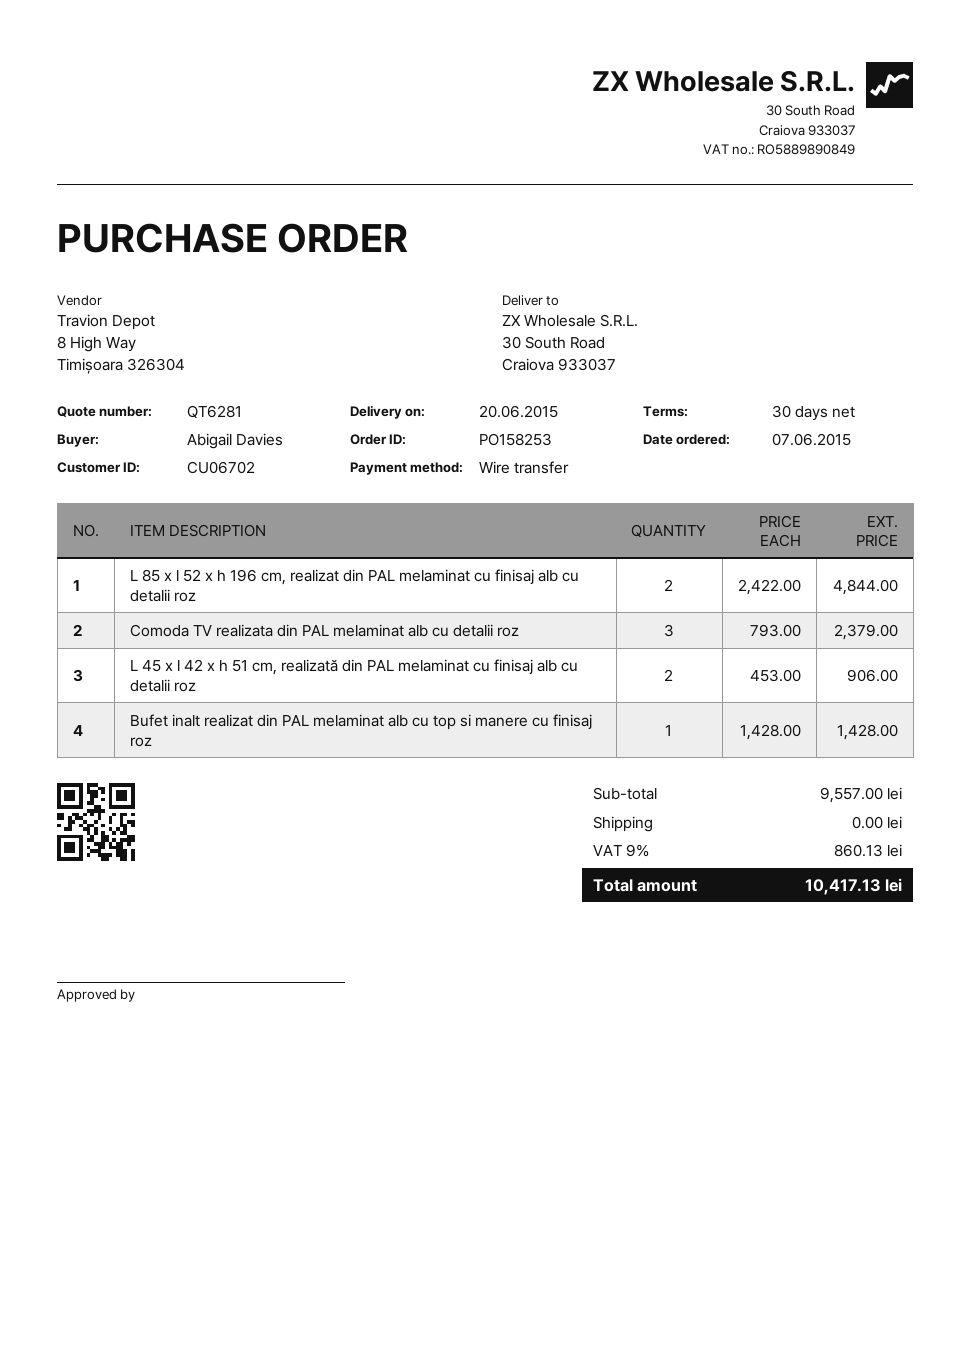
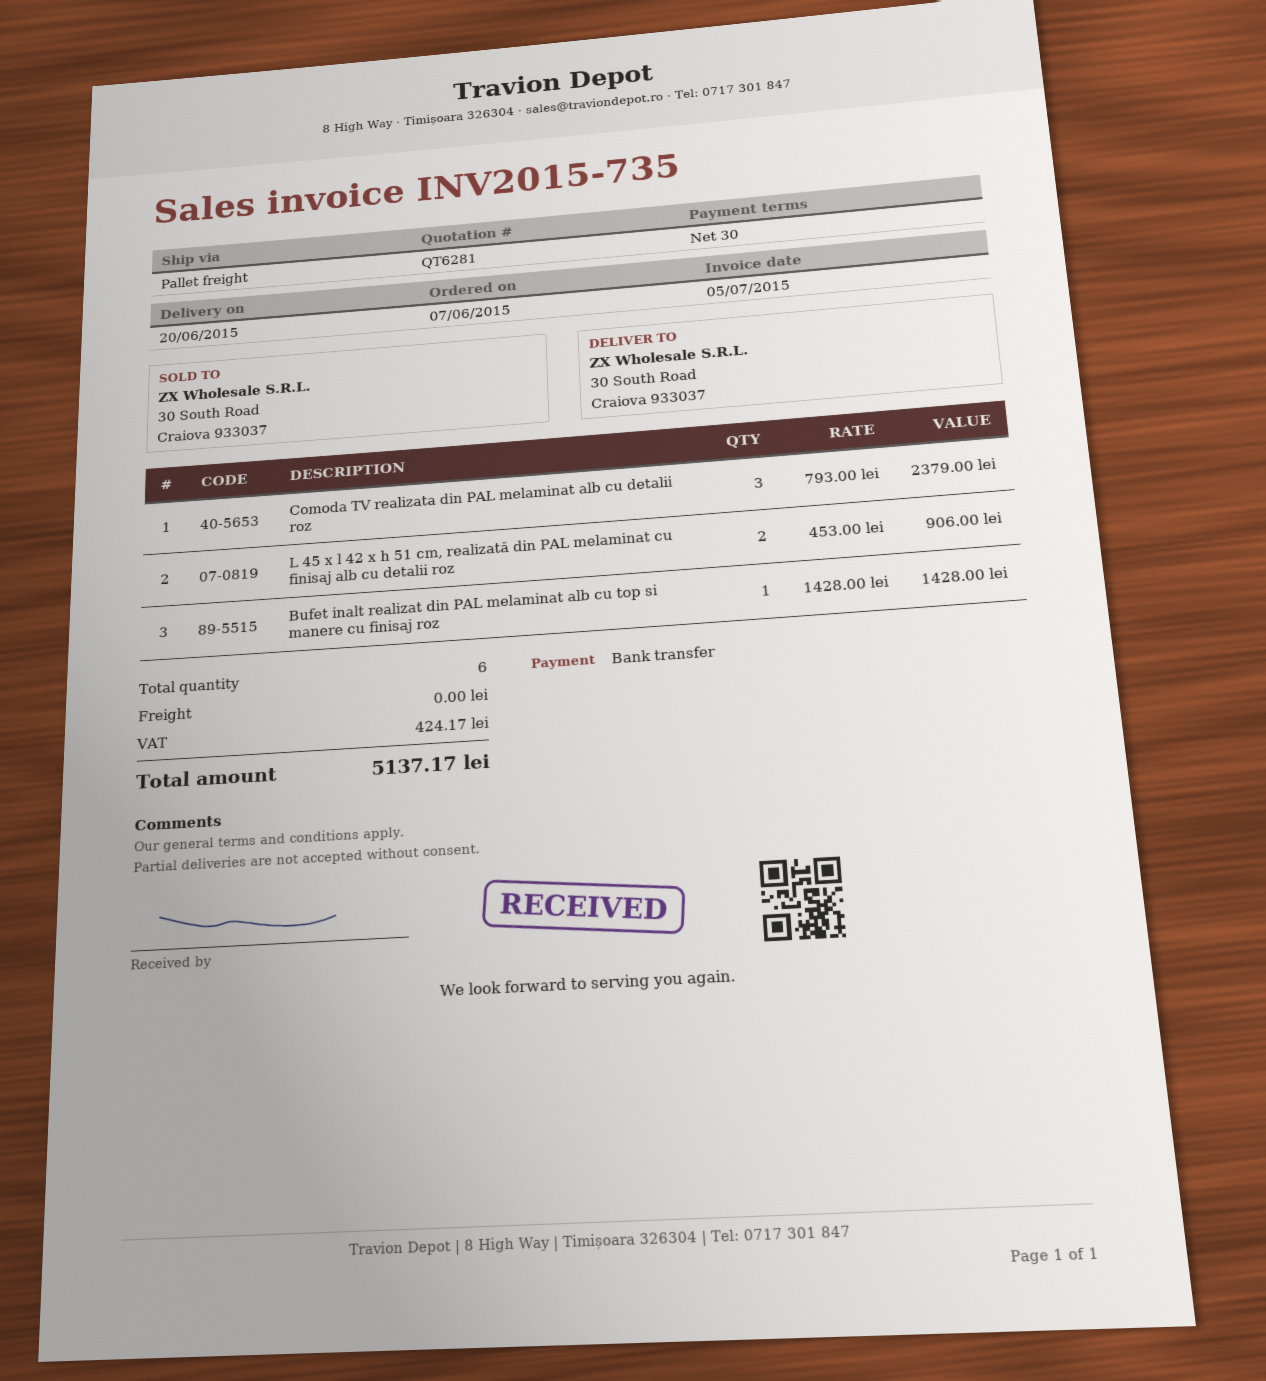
L 85 x l 52 x h 196 cm, realizat din PAL melaminat cu finisaj alb cu detalii roz: 2 x 2422.00 = 4844.00 -> none
tax: 860.13 -> 424.17
total: 10417.13 -> 5137.17

